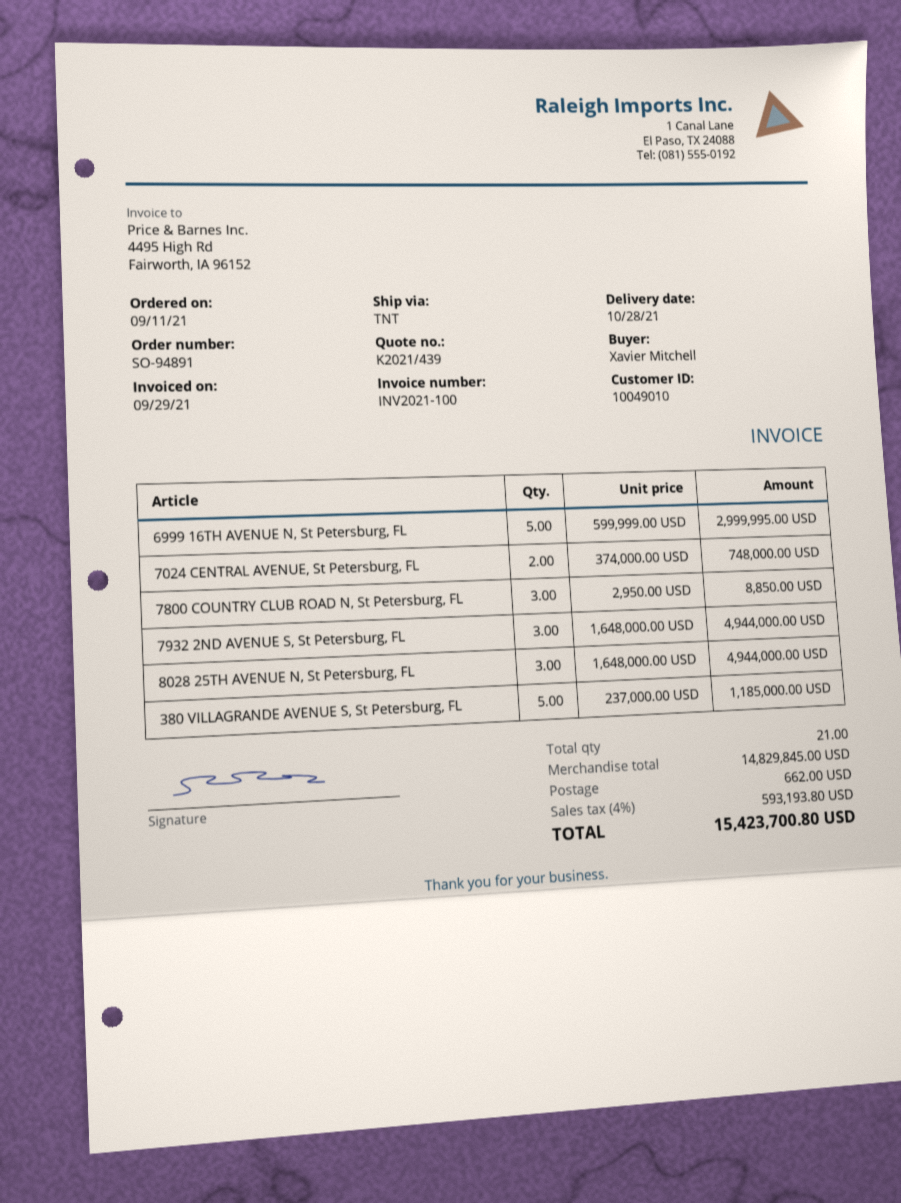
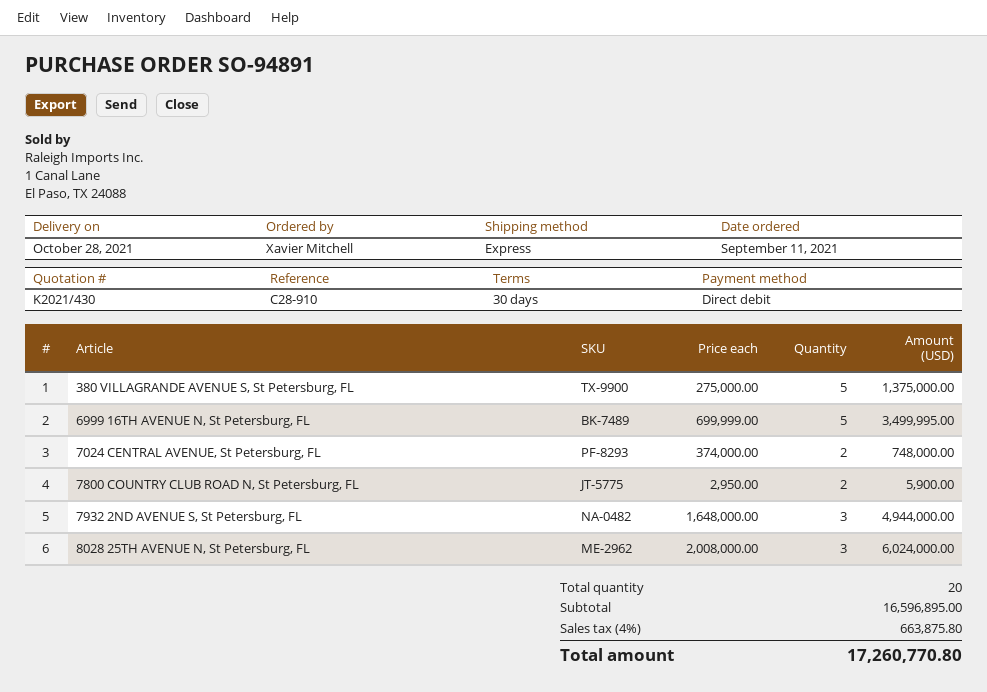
quote number: K2021/439 -> K2021/430
shipping method: TNT -> express
6999 16TH AVENUE N, St Petersburg, FL: 5 x 599999.00 = 2999995.00 -> 5 x 699999.00 = 3499995.00
7800 COUNTRY CLUB ROAD N, St Petersburg, FL: 3 x 2950.00 = 8850.00 -> 2 x 2950.00 = 5900.00
8028 25TH AVENUE N, St Petersburg, FL: 3 x 1648000.00 = 4944000.00 -> 3 x 2008000.00 = 6024000.00
380 VILLAGRANDE AVENUE S, St Petersburg, FL: 5 x 237000.00 = 1185000.00 -> 5 x 275000.00 = 1375000.00
total quantity: 21 -> 20
subtotal: 14829845.00 -> 16596895.00
shipping: 662.00 -> none
tax: 4% = 593193.80 -> 4% = 663875.80
total: 15423700.80 -> 17260770.80

